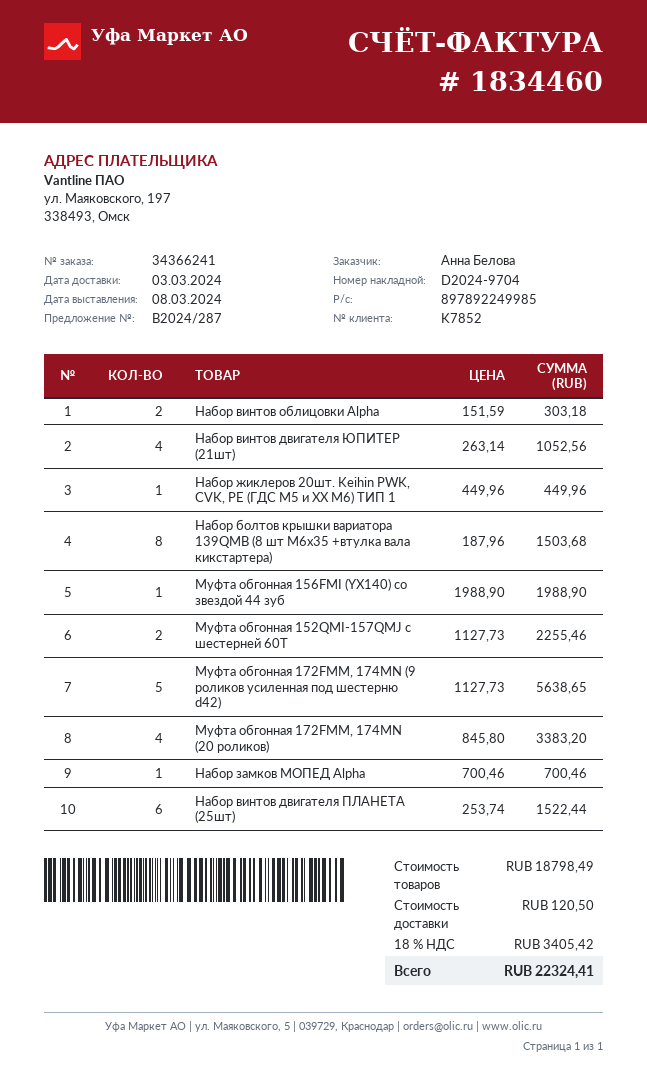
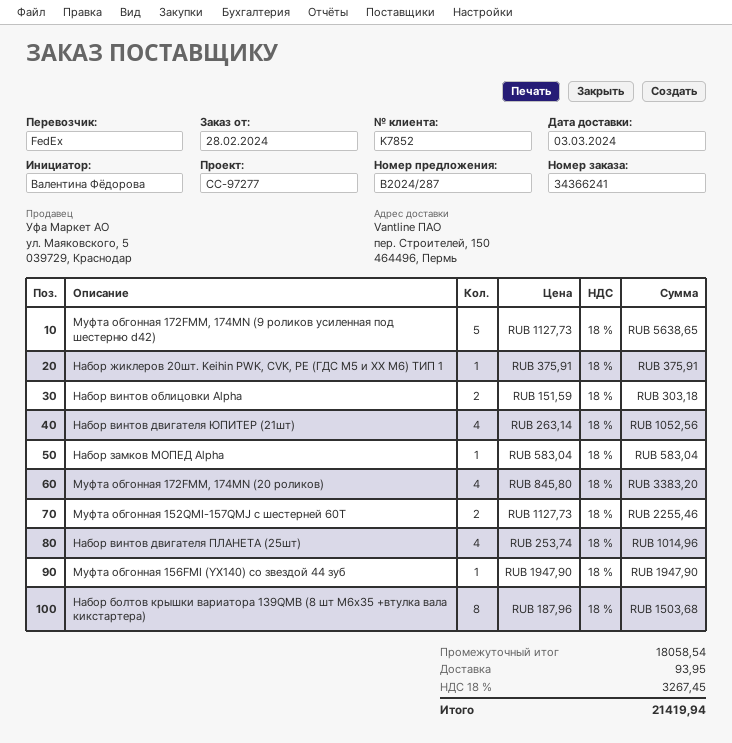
ordered by: Анна Белова -> Валентина Фёдорова
Набор жиклеров 20шт. Keihin PWK, CVK, PE (ГДС M5 и ХХ M6) ТИП 1: 1 x 449.96 = 449.96 -> 1 x 375.91 = 375.91
Муфта обгонная 156FMI (YX140) со звездой 44 зуб: 1 x 1988.90 = 1988.90 -> 1 x 1947.90 = 1947.90
Набор замков МОПЕД Alpha: 1 x 700.46 = 700.46 -> 1 x 583.04 = 583.04
Набор винтов двигателя ПЛАНЕТА (25шт): 6 x 253.74 = 1522.44 -> 4 x 253.74 = 1014.96
subtotal: 18798.49 -> 18058.54
shipping: 120.50 -> 93.95
tax: 18% = 3405.42 -> 18% = 3267.45
total: 22324.41 -> 21419.94

